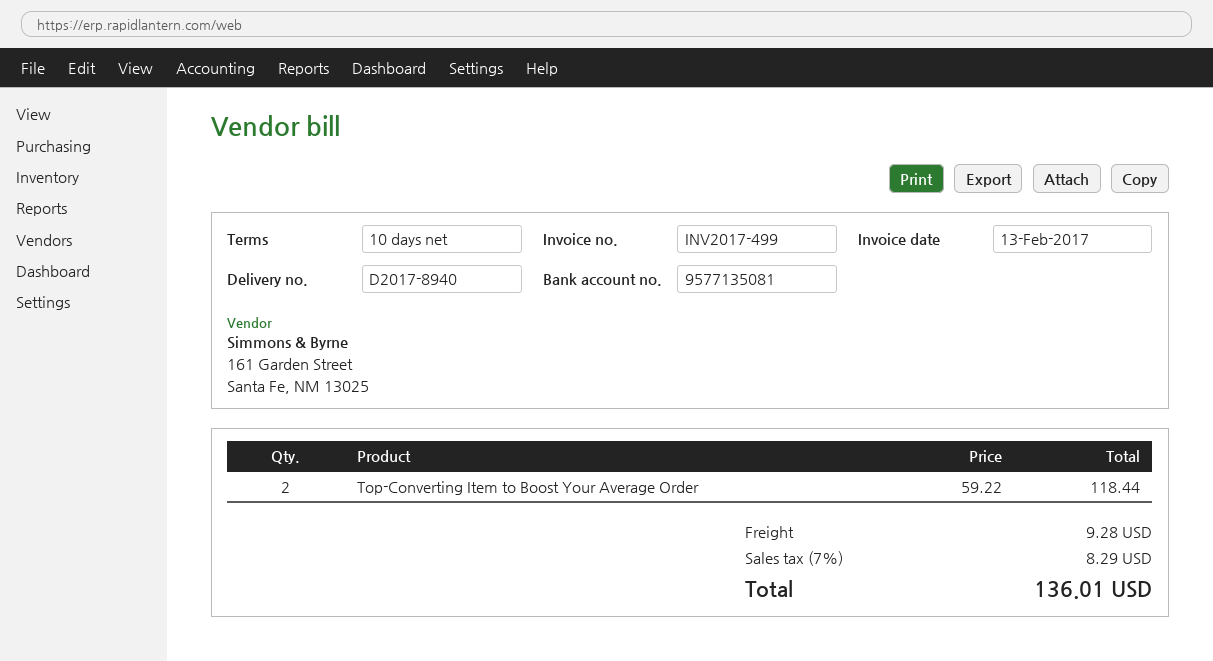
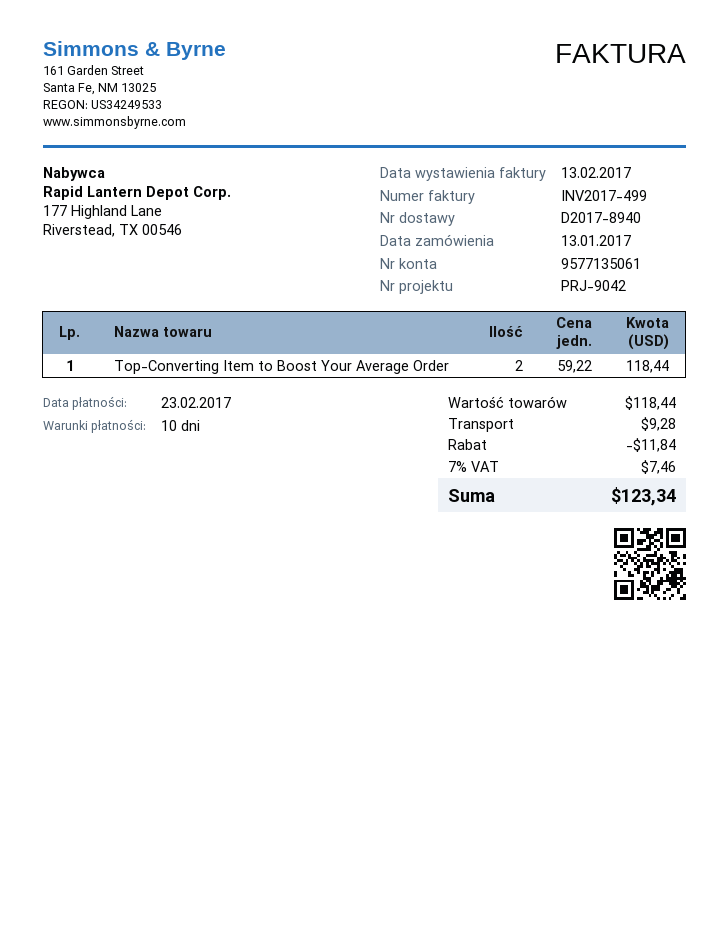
bank account: 9577135081 -> 9577135061
discount: none -> 11.84
tax: 7% = 8.29 -> 7% = 7.46
total: 136.01 -> 123.34

